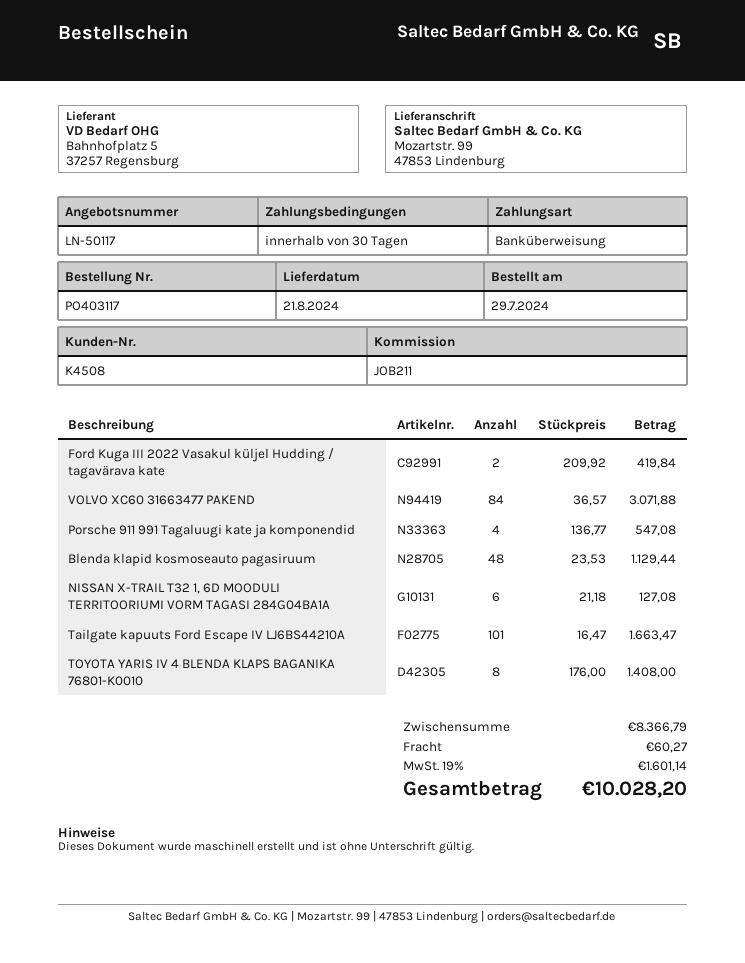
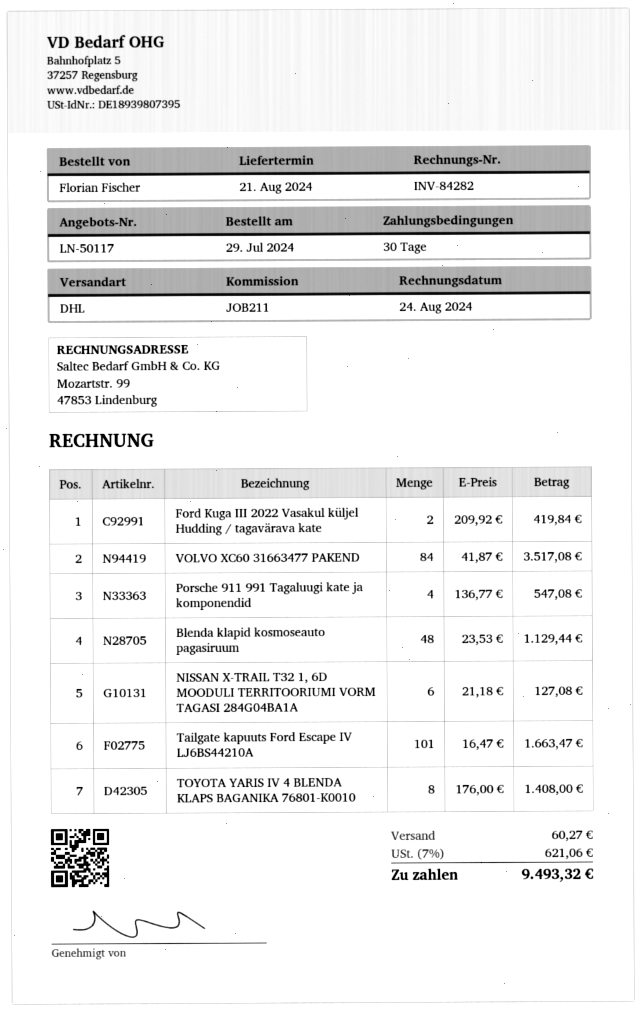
VOLVO XC60 31663477 PAKEND: 84 x 36.57 = 3071.88 -> 84 x 41.87 = 3517.08
tax: 19% = 1601.14 -> 7% = 621.06
total: 10028.20 -> 9493.32

